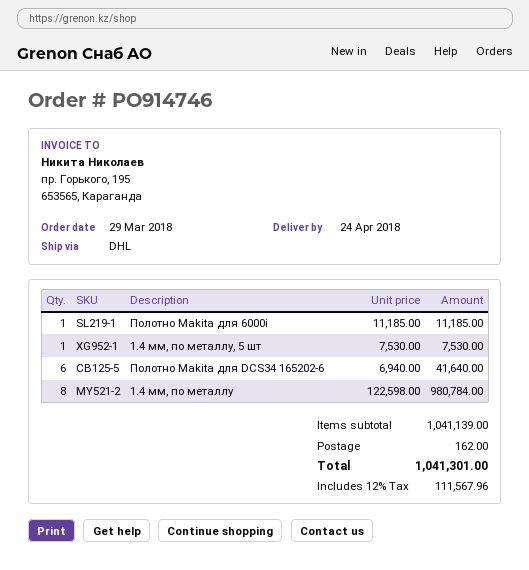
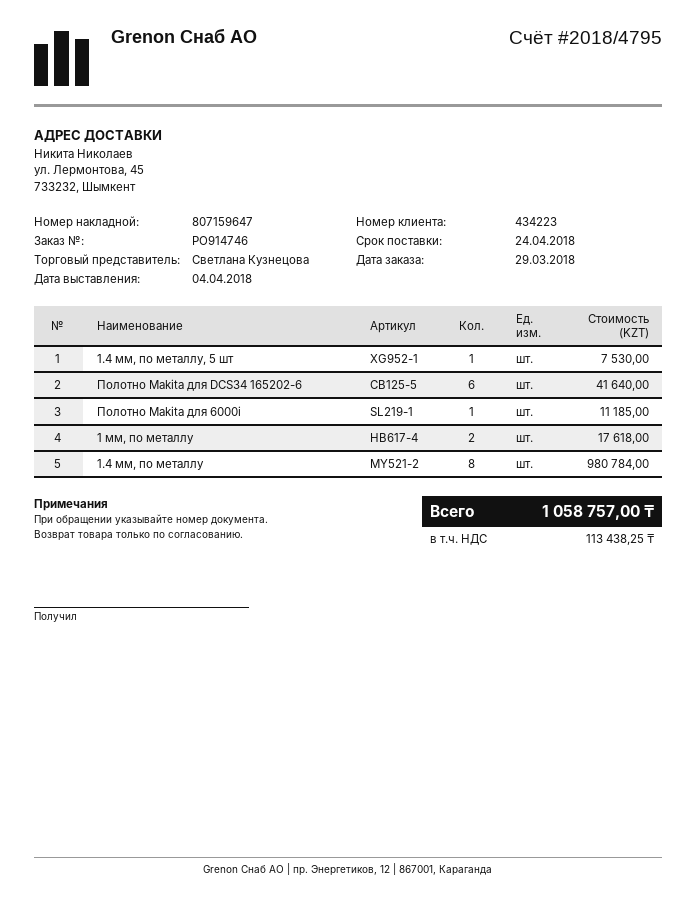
1 мм, по металлу: none -> 2 for 17618.00
shipping: 162.00 -> none
tax: 111567.96 -> 113438.25
total: 1041301.00 -> 1058757.00

